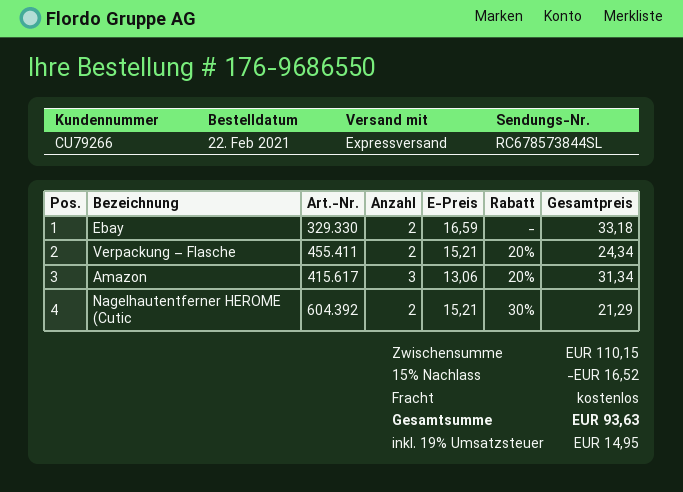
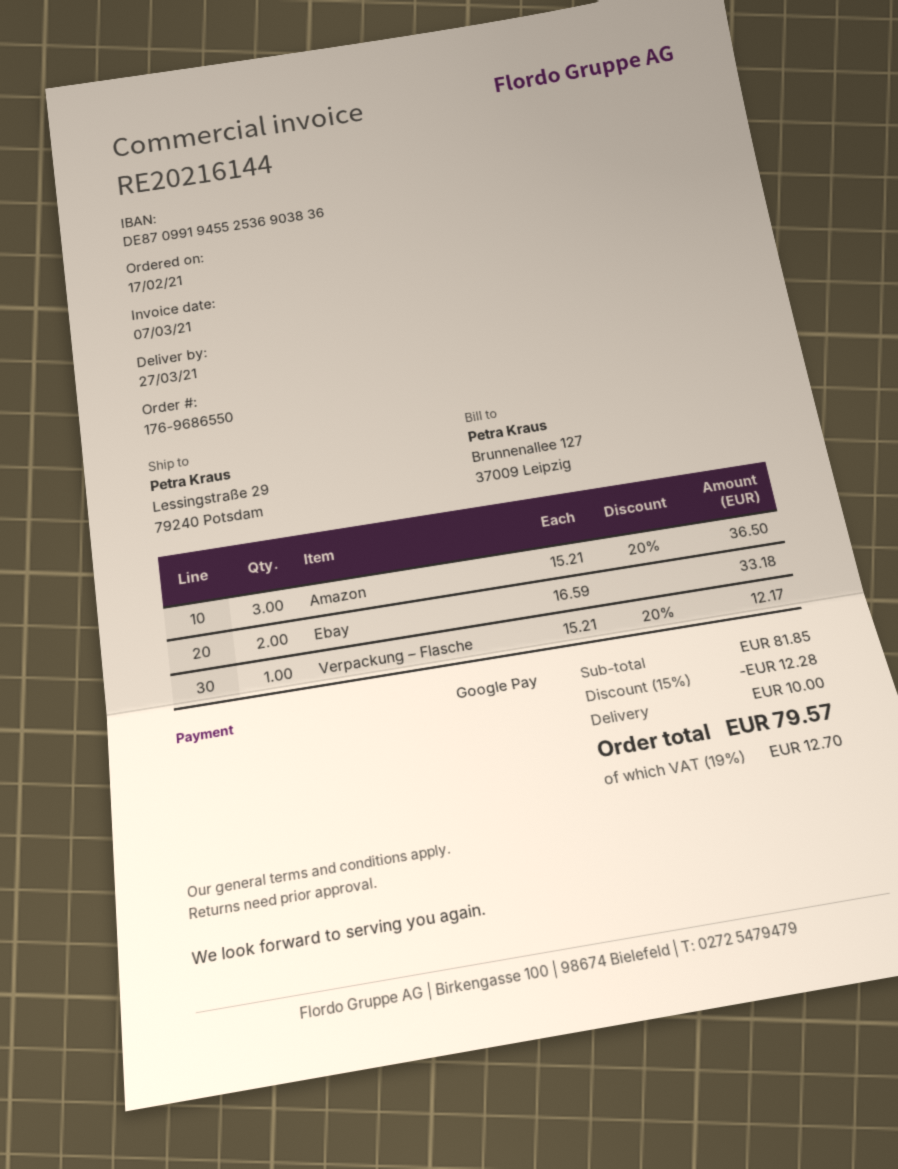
order date: 2021-02-22 -> 2021-02-17
Verpackung – Flasche: 2 x 15.21 - 20% = 24.34 -> 1 x 15.21 - 20% = 12.17
Amazon: 3 x 13.06 - 20% = 31.34 -> 3 x 15.21 - 20% = 36.50
Nagelhautentferner HEROME (Cutic: 2 x 15.21 - 30% = 21.29 -> none
subtotal: 110.15 -> 81.85
discount: 15% = 16.52 -> 15% = 12.28
shipping: 0.00 -> 10.00
tax: 19% = 14.95 -> 19% = 12.70
total: 93.63 -> 79.57

